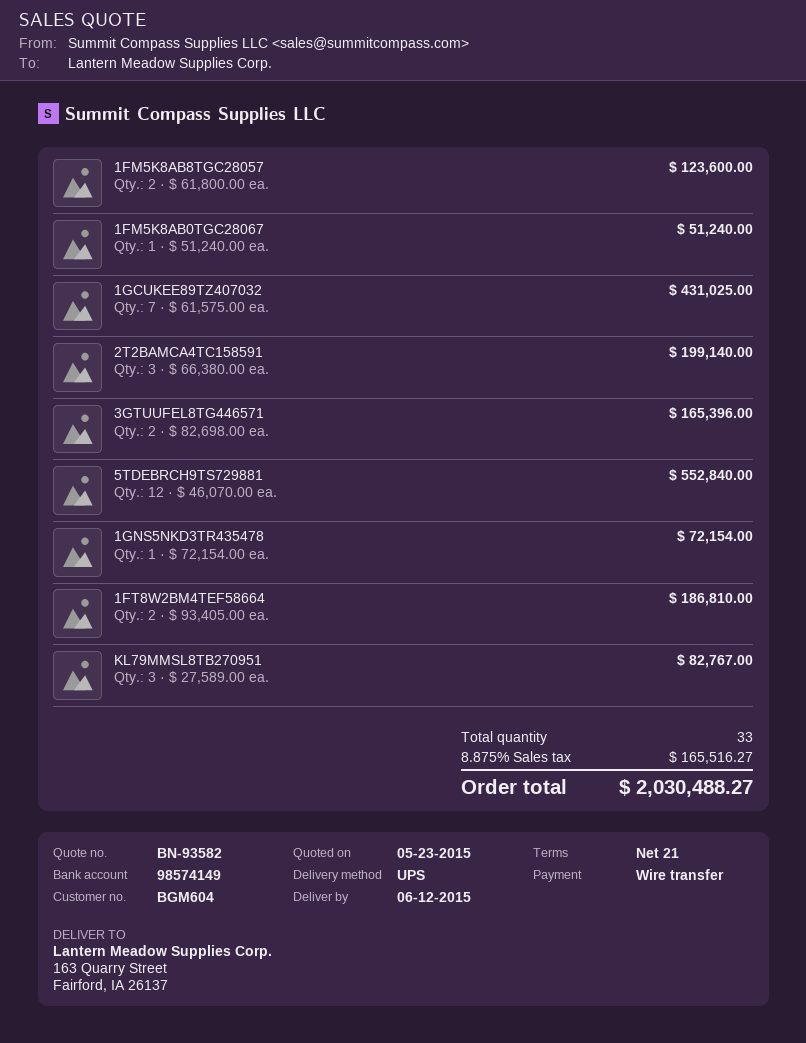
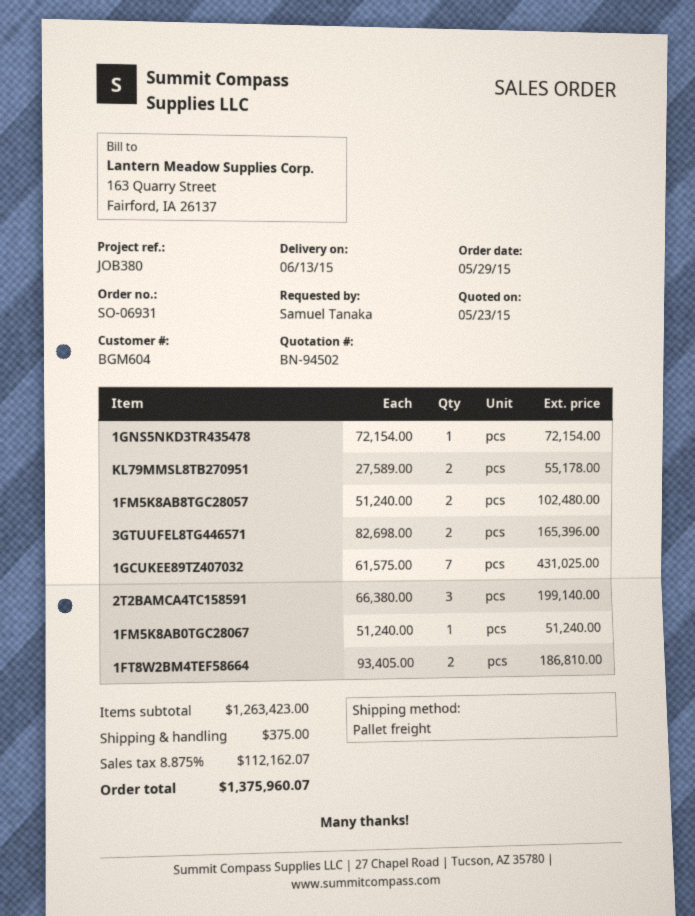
quote number: BN-93582 -> BN-94502
delivery date: 2015-06-12 -> 2015-06-13
shipping method: UPS -> pallet freight
1FM5K8AB8TGC28057: 2 x 61800.00 = 123600.00 -> 2 x 51240.00 = 102480.00
5TDEBRCH9TS729881: 12 x 46070.00 = 552840.00 -> none
KL79MMSL8TB270951: 3 x 27589.00 = 82767.00 -> 2 x 27589.00 = 55178.00
shipping: none -> 375.00
tax: 8.875% = 165516.27 -> 8.875% = 112162.07
total: 2030488.27 -> 1375960.07

